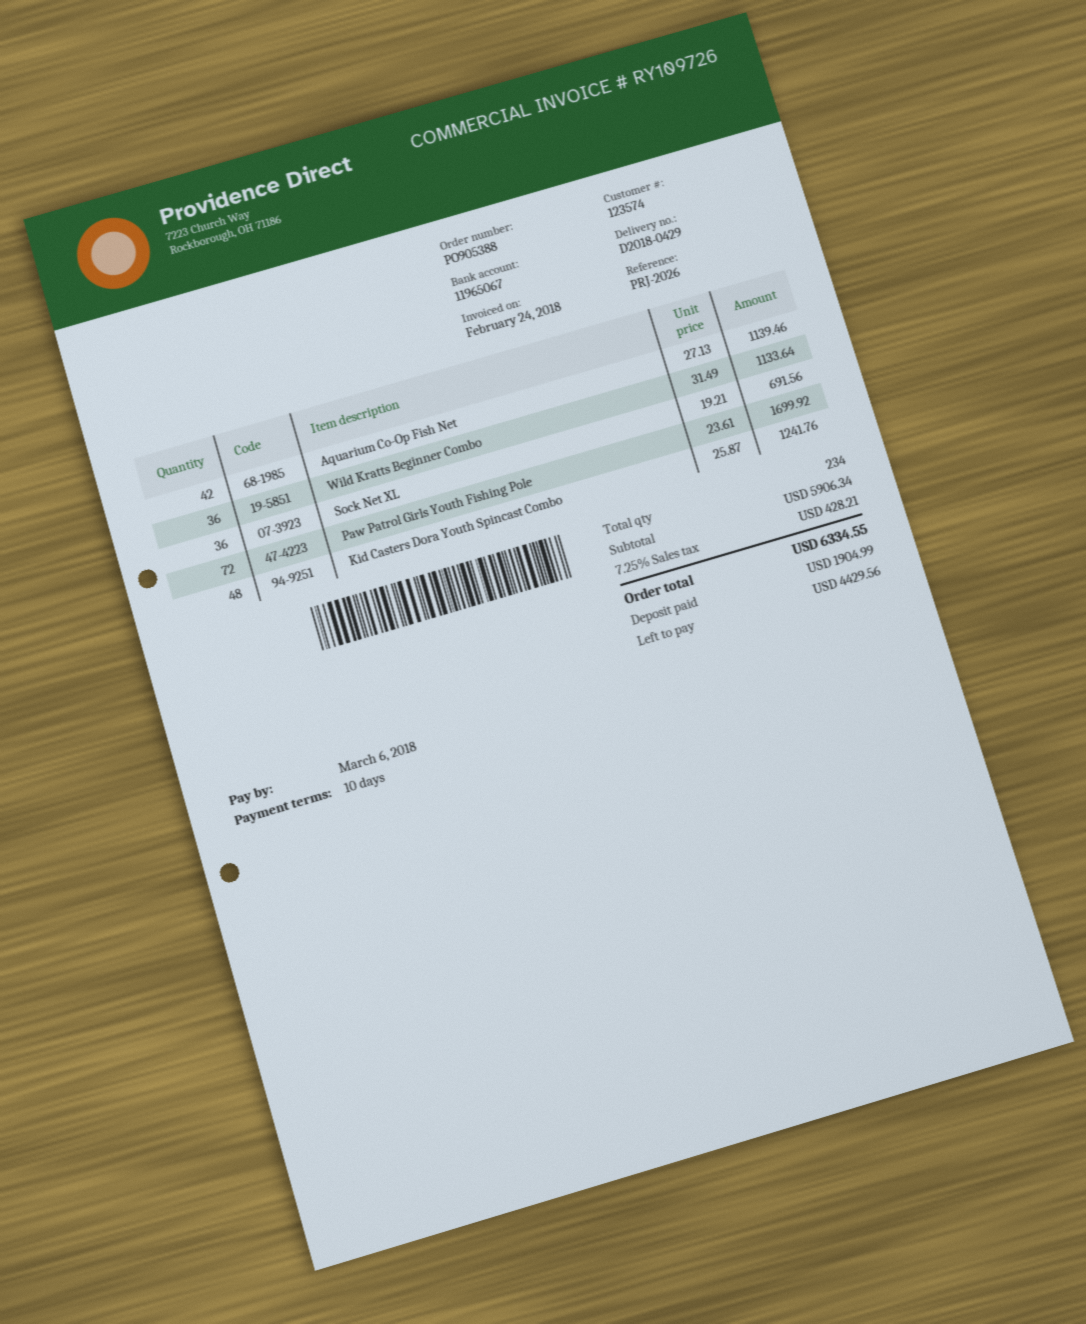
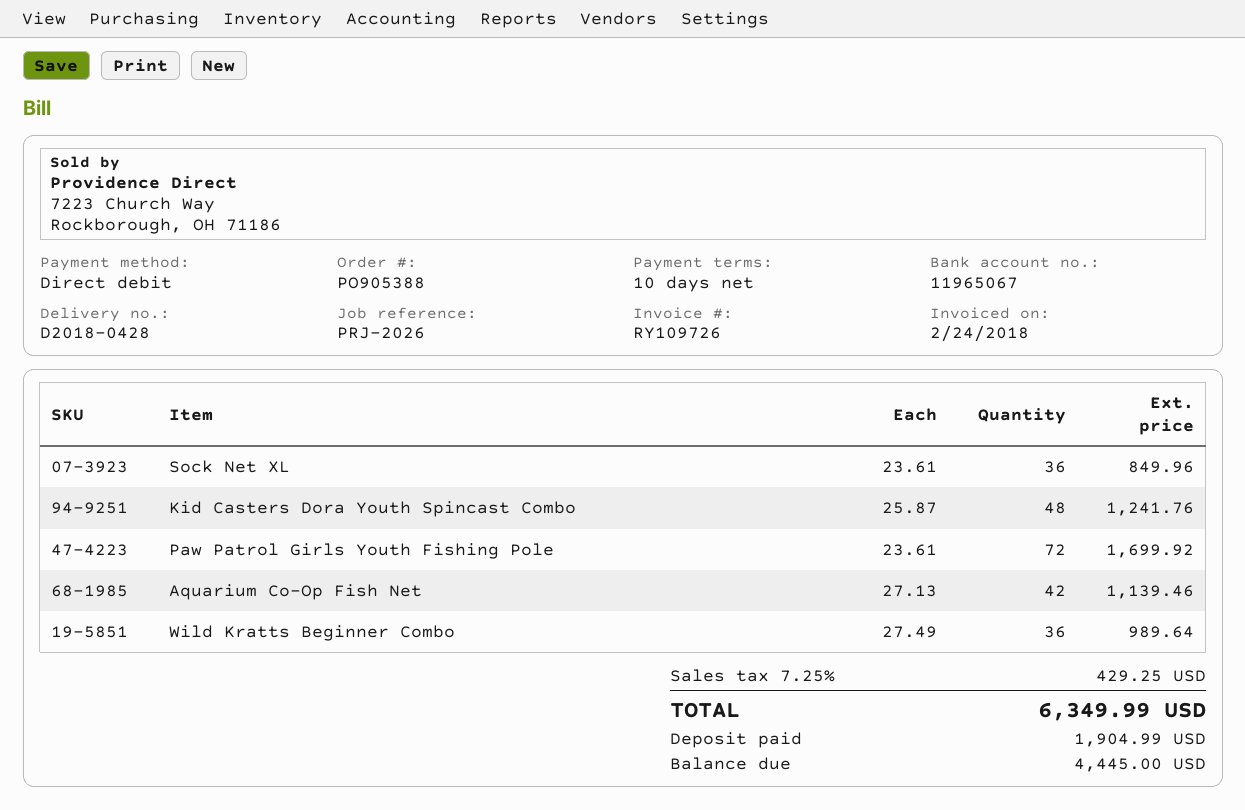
delivery note number: D2018-0429 -> D2018-0428
Wild Kratts Beginner Combo: 36 x 31.49 = 1133.64 -> 36 x 27.49 = 989.64
Sock Net XL: 36 x 19.21 = 691.56 -> 36 x 23.61 = 849.96
tax: 7.25% = 428.21 -> 7.25% = 429.25
total: 6334.55 -> 6349.99
balance: 4429.56 -> 4445.00

